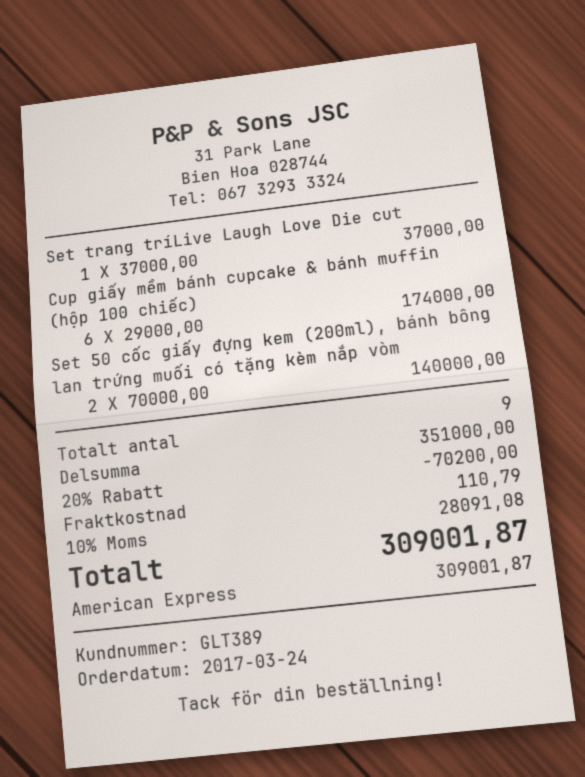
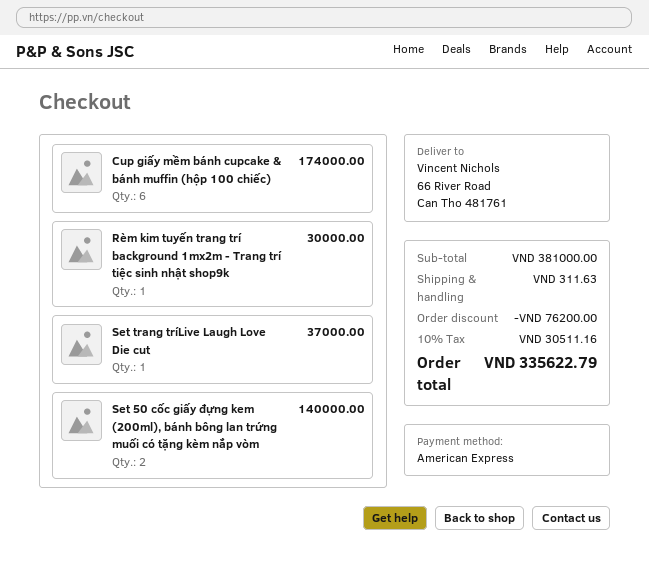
Rèm kim tuyến trang trí background 1mx2m - Trang trí tiệc sinh nhật shop9k: none -> 1 for 30000.00
subtotal: 351000.00 -> 381000.00
discount: 70200.00 -> 76200.00
shipping: 110.79 -> 311.63
tax: 10% = 28091.08 -> 10% = 30511.16
total: 309001.87 -> 335622.79

